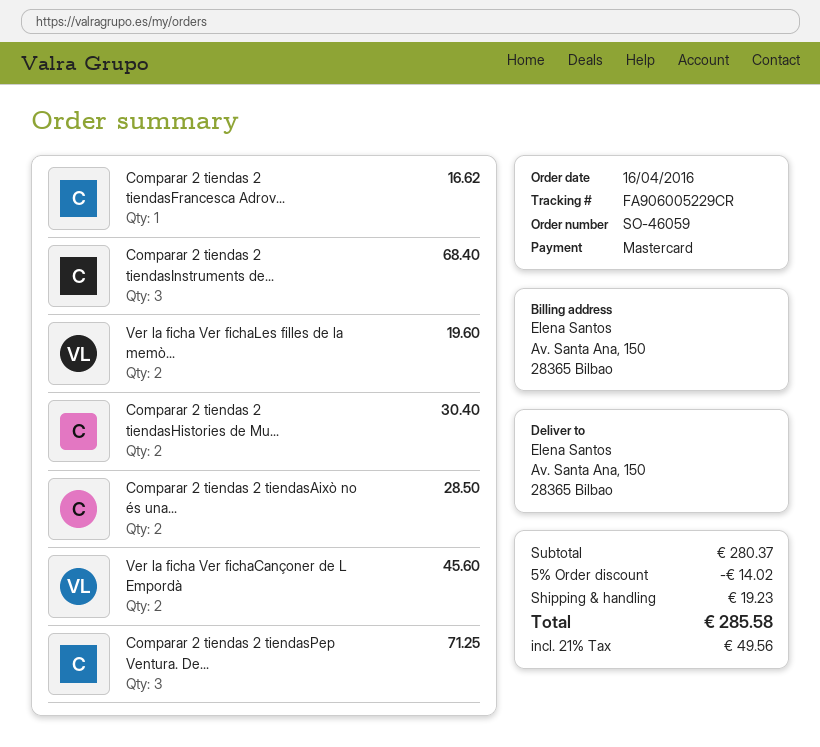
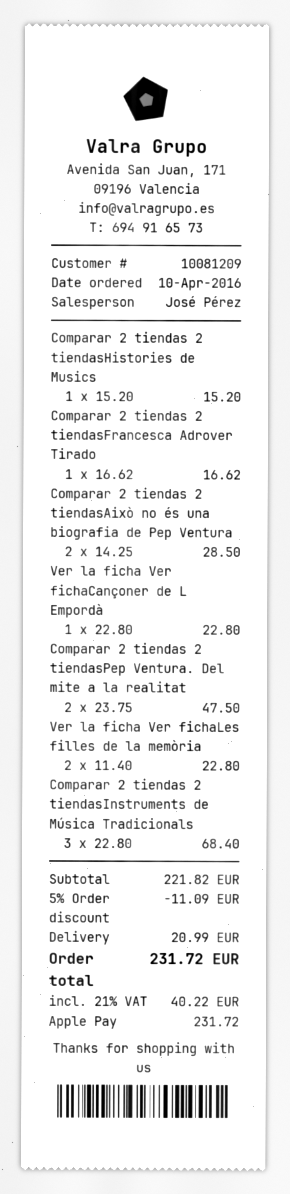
order date: 2016-04-16 -> 2016-04-10
payment method: Mastercard -> Apple Pay
Ver la ficha Ver fichaLes filles de la memò...: 2 for 19.60 -> 2 for 22.80
Comparar 2 tiendas 2 tiendasHistories de Mu...: 2 for 30.40 -> 1 for 15.20
Ver la ficha Ver fichaCançoner de L Empordà: 2 for 45.60 -> 1 for 22.80
Comparar 2 tiendas 2 tiendasPep Ventura. De...: 3 for 71.25 -> 2 for 47.50
subtotal: 280.37 -> 221.82
discount: 5% = 14.02 -> 5% = 11.09
shipping: 19.23 -> 20.99
tax: 21% = 49.56 -> 21% = 40.22
total: 285.58 -> 231.72

